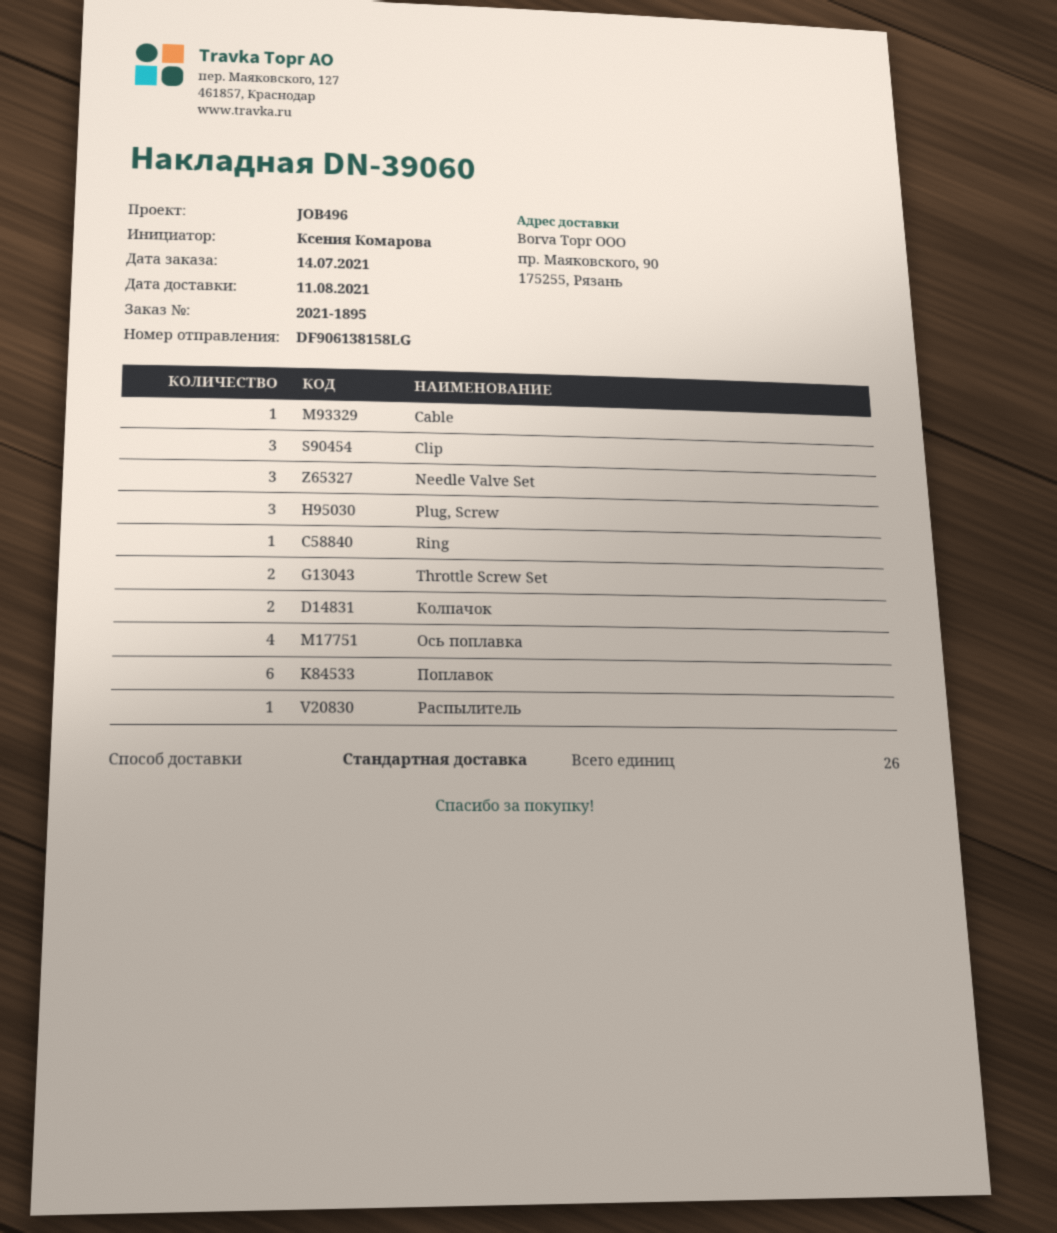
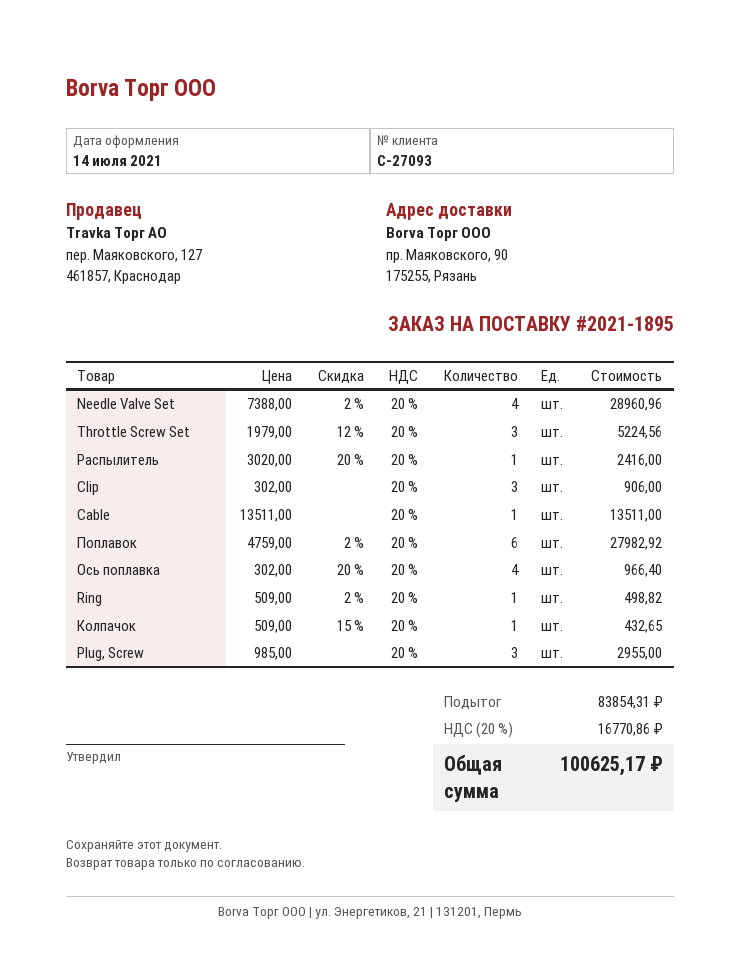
Needle Valve Set: 3 -> 4
Throttle Screw Set: 2 -> 3
Колпачок: 2 -> 1

